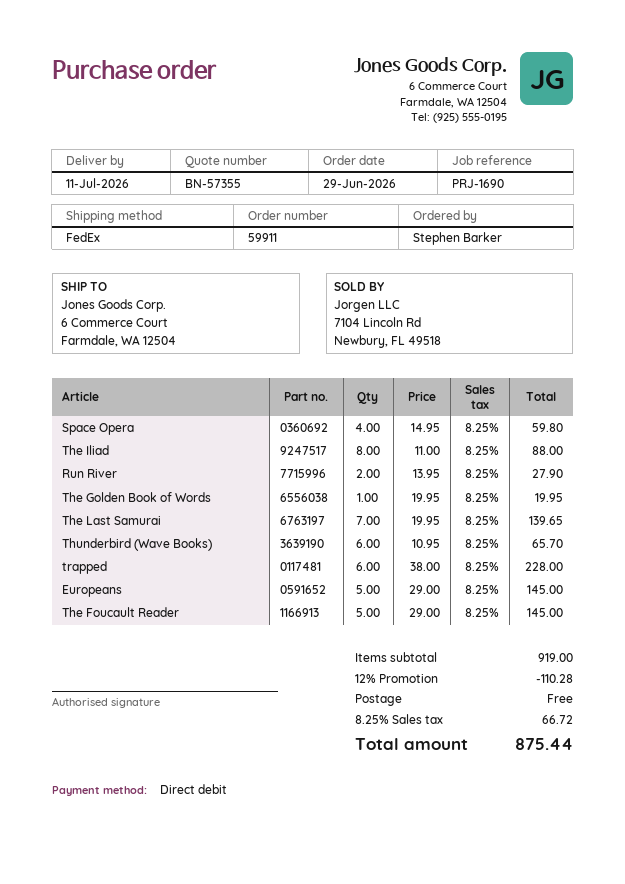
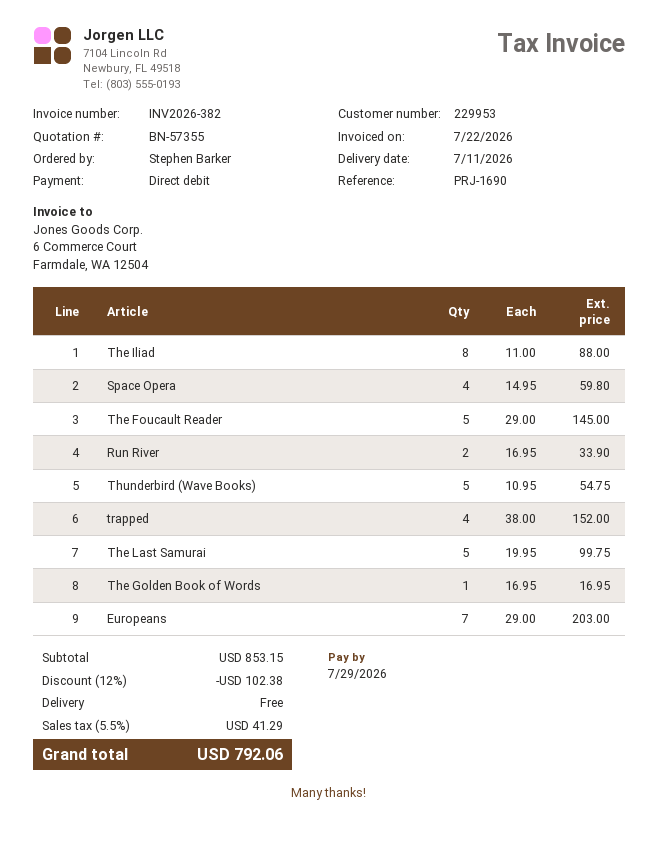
Run River: 2 x 13.95 = 27.90 -> 2 x 16.95 = 33.90
The Golden Book of Words: 1 x 19.95 = 19.95 -> 1 x 16.95 = 16.95
The Last Samurai: 7 x 19.95 = 139.65 -> 5 x 19.95 = 99.75
Thunderbird (Wave Books): 6 x 10.95 = 65.70 -> 5 x 10.95 = 54.75
trapped: 6 x 38.00 = 228.00 -> 4 x 38.00 = 152.00
Europeans: 5 x 29.00 = 145.00 -> 7 x 29.00 = 203.00
subtotal: 919.00 -> 853.15
discount: 12% = 110.28 -> 12% = 102.38
tax: 8.25% = 66.72 -> 5.5% = 41.29
total: 875.44 -> 792.06

